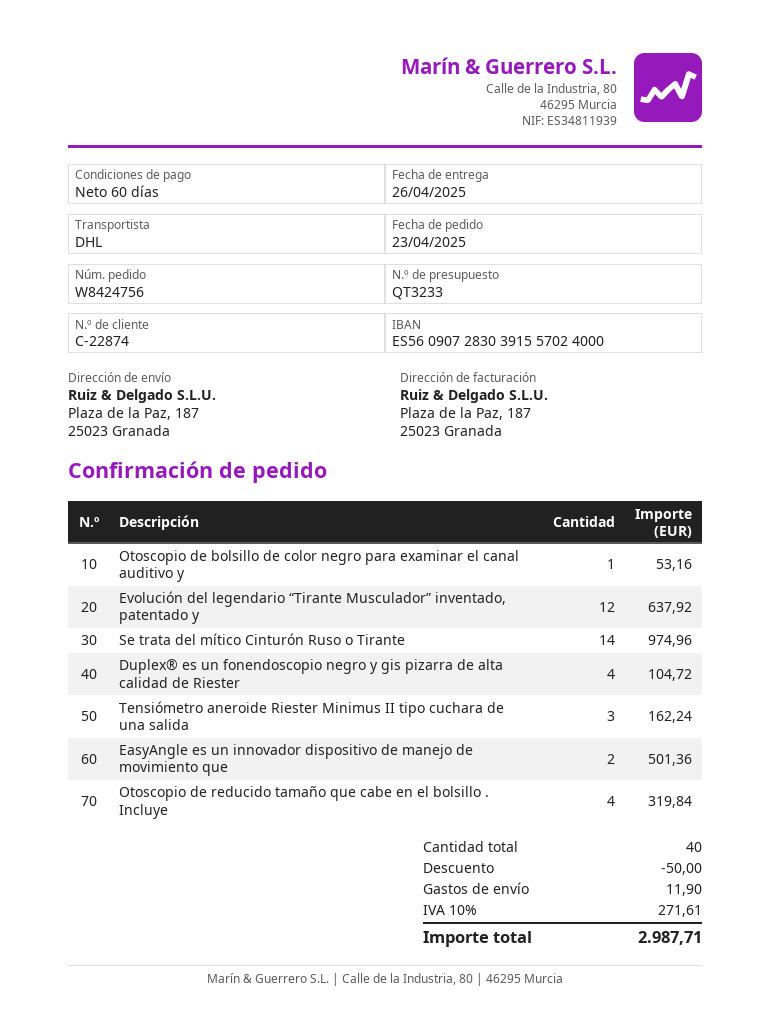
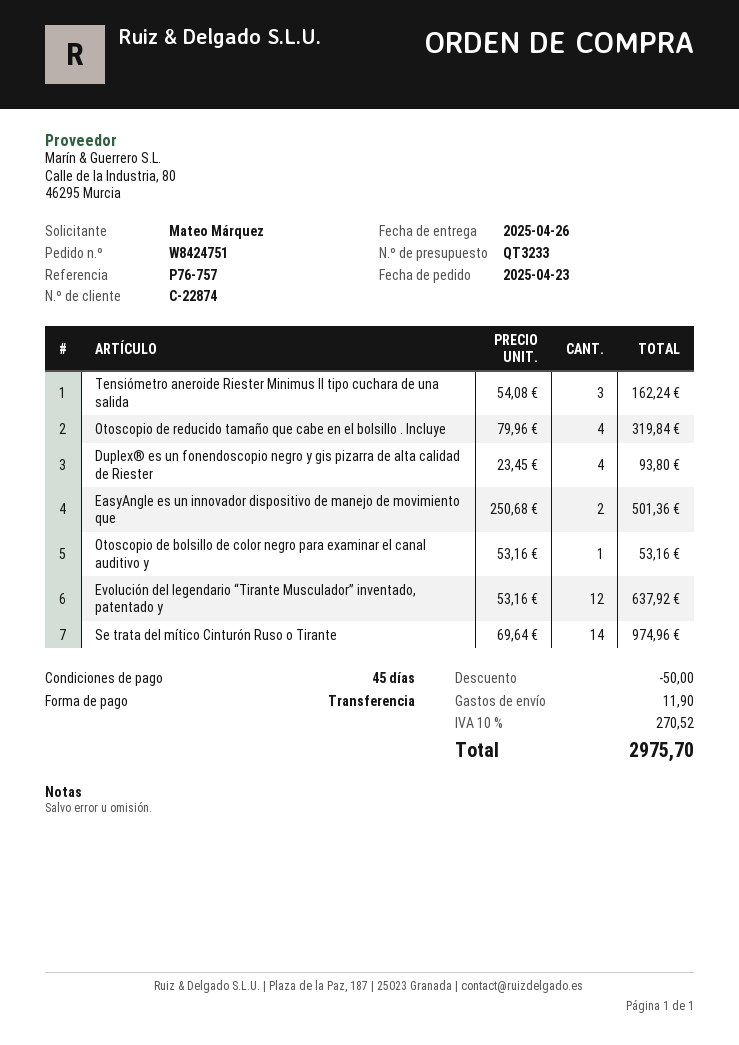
order number: W8424756 -> W8424751
payment terms: 60 days -> 45 days
Duplex® es un fonendoscopio negro y gis pizarra de alta calidad de Riester: 4 for 104.72 -> 4 for 93.80
tax: 10% = 271.61 -> 10% = 270.52
total: 2987.71 -> 2975.70

